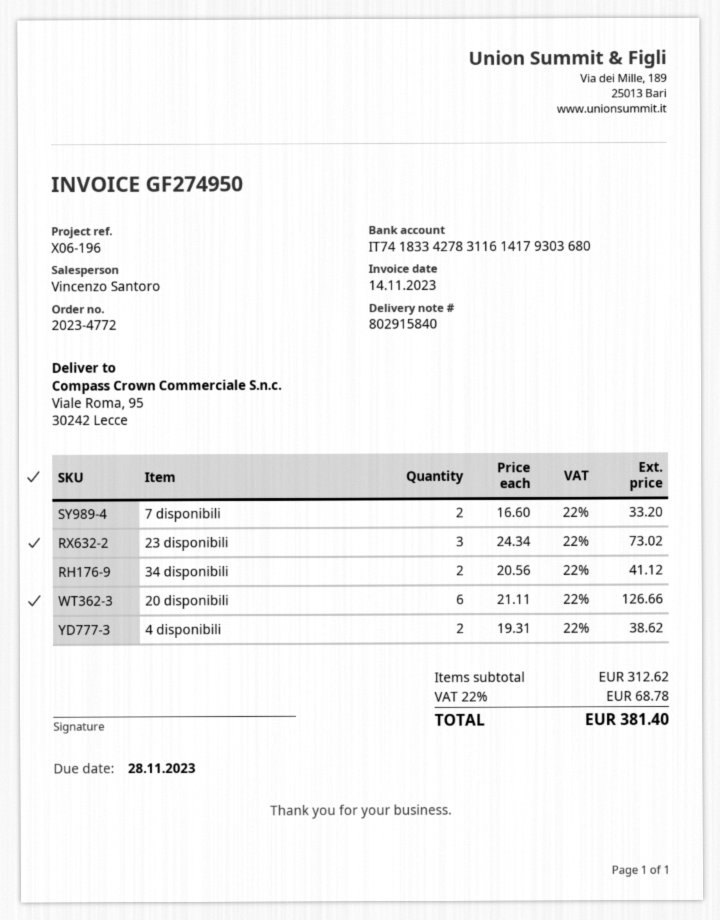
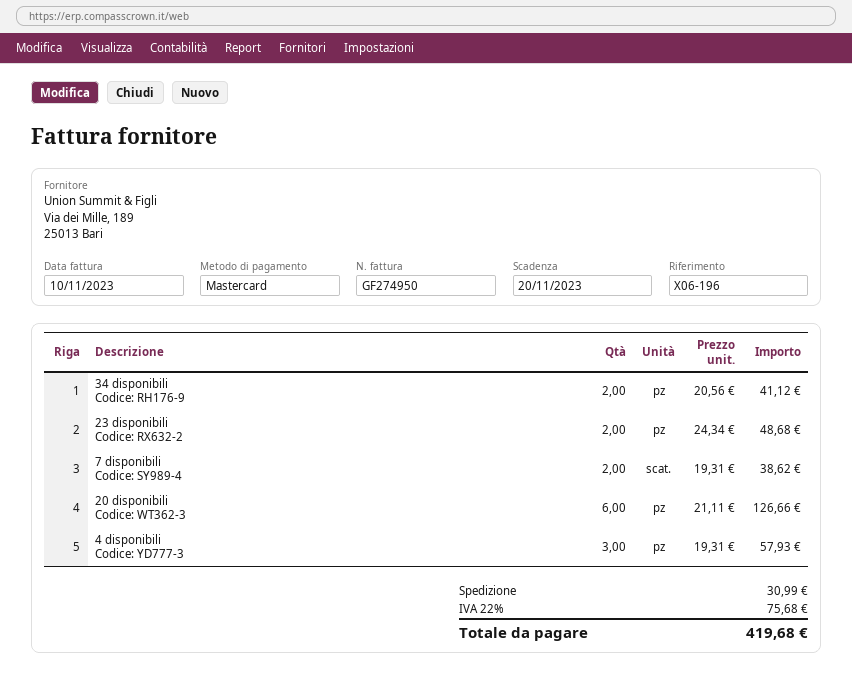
invoice date: 2023-11-14 -> 2023-11-10
due date: 2023-11-28 -> 2023-11-20
7 disponibili: 2 x 16.60 = 33.20 -> 2 x 19.31 = 38.62
23 disponibili: 3 x 24.34 = 73.02 -> 2 x 24.34 = 48.68
4 disponibili: 2 x 19.31 = 38.62 -> 3 x 19.31 = 57.93
shipping: none -> 30.99
tax: 22% = 68.78 -> 22% = 75.68
total: 381.40 -> 419.68

